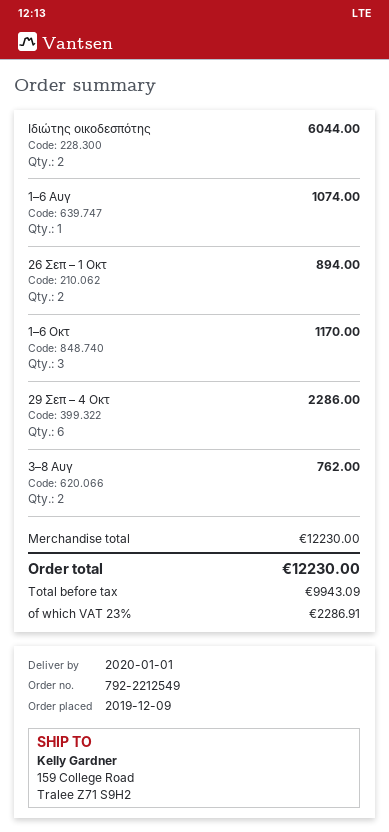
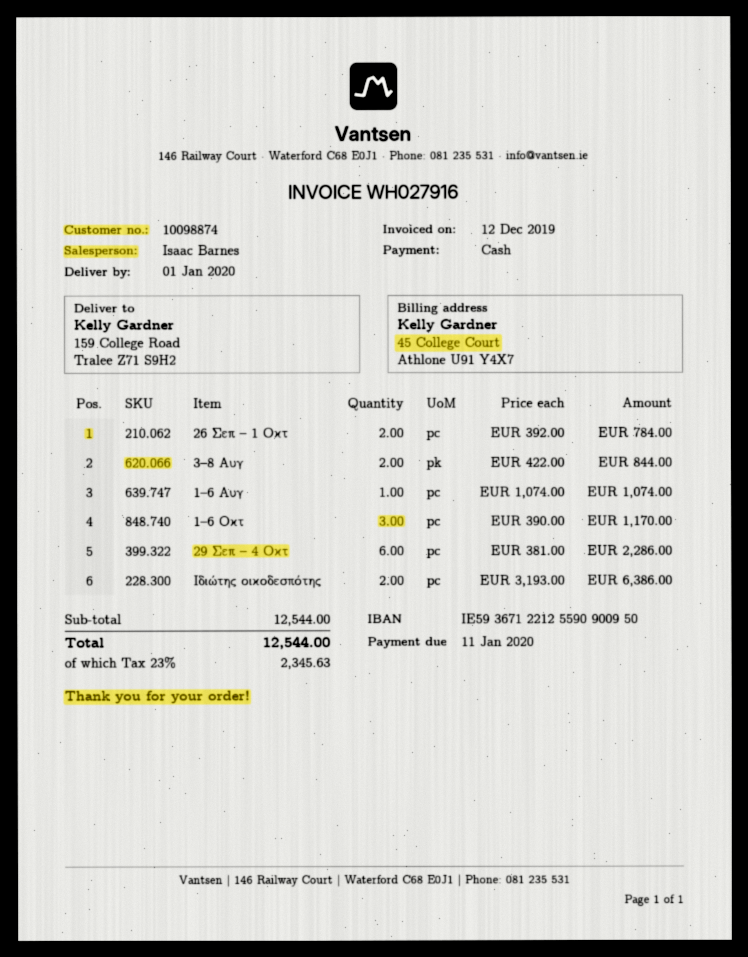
Ιδιώτης οικοδεσπότης: 2 for 6044.00 -> 2 for 6386.00
26 Σεπ – 1 Οκτ: 2 for 894.00 -> 2 for 784.00
3–8 Αυγ: 2 for 762.00 -> 2 for 844.00
subtotal: 12230.00 -> 12544.00
tax: 23% = 2286.91 -> 23% = 2345.63
total: 12230.00 -> 12544.00

